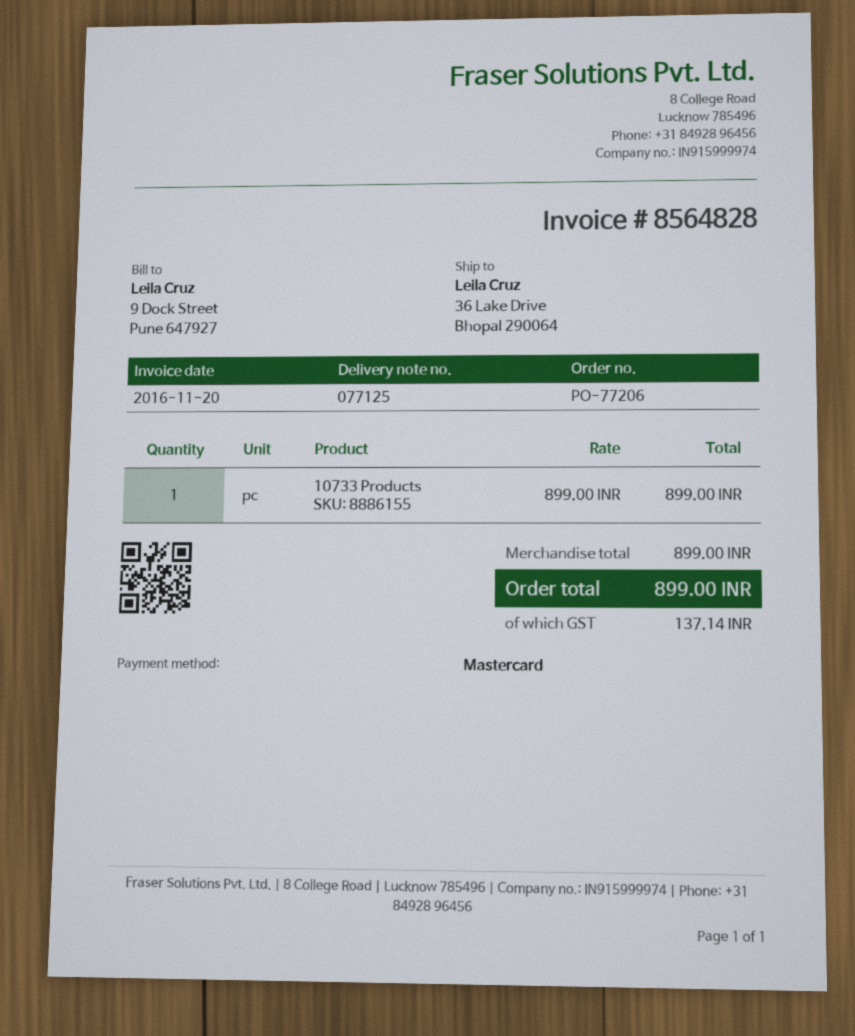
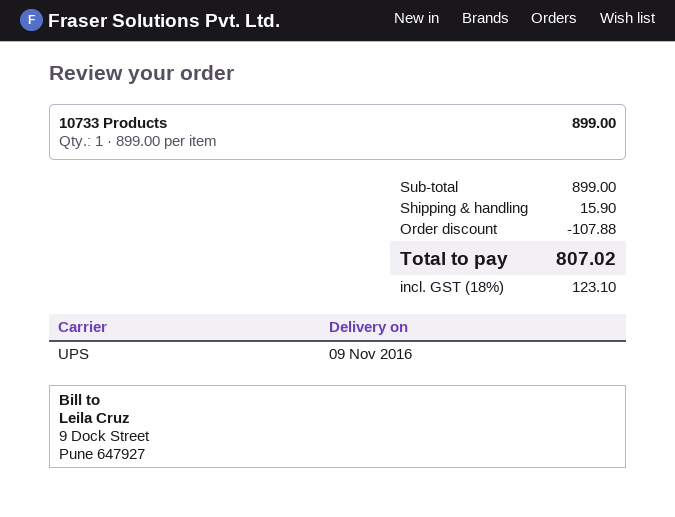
discount: none -> 107.88
shipping: none -> 15.90
tax: 137.14 -> 123.10
total: 899.00 -> 807.02

